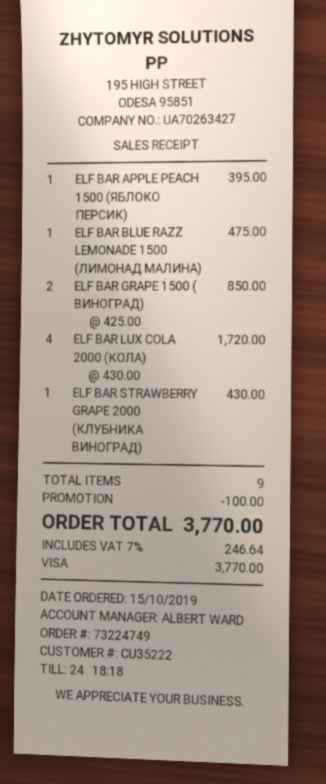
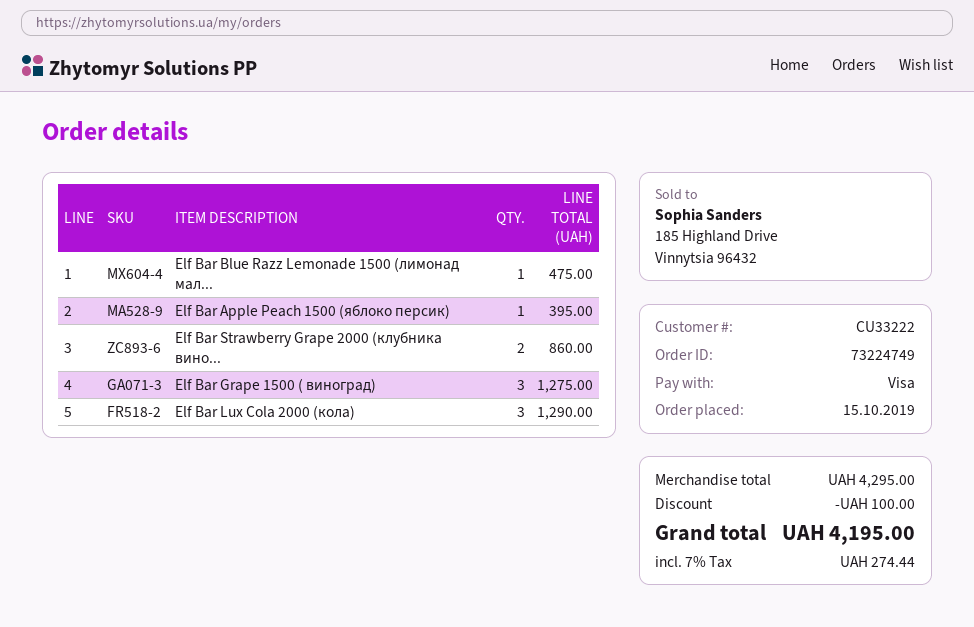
customer number: CU35222 -> CU33222
ELF BAR GRAPE 1500 ( ВИНОГРАД): 2 for 850.00 -> 3 for 1275.00
ELF BAR LUX COLA 2000 (КОЛА): 4 for 1720.00 -> 3 for 1290.00
ELF BAR STRAWBERRY GRAPE 2000 (КЛУБНИКА ВИНОГРАД): 1 for 430.00 -> 2 for 860.00
tax: 7% = 246.64 -> 7% = 274.44
total: 3770.00 -> 4195.00

